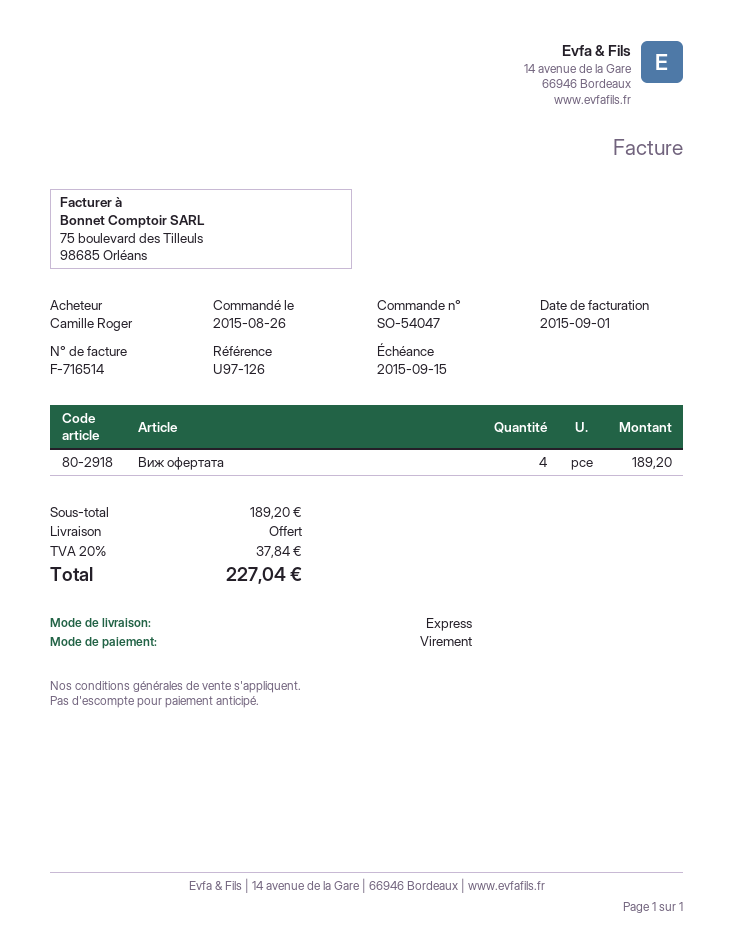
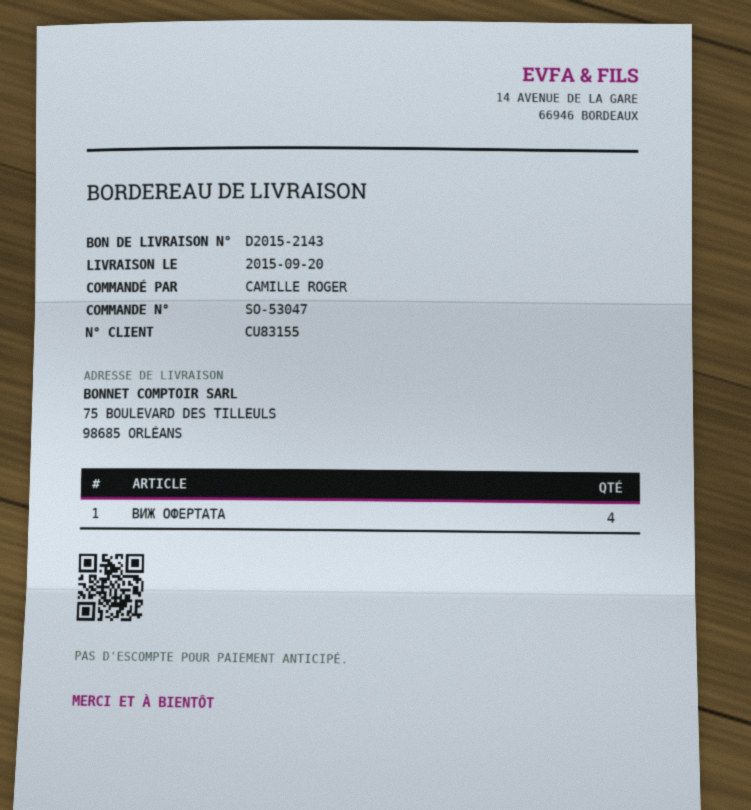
order number: SO-54047 -> SO-53047

